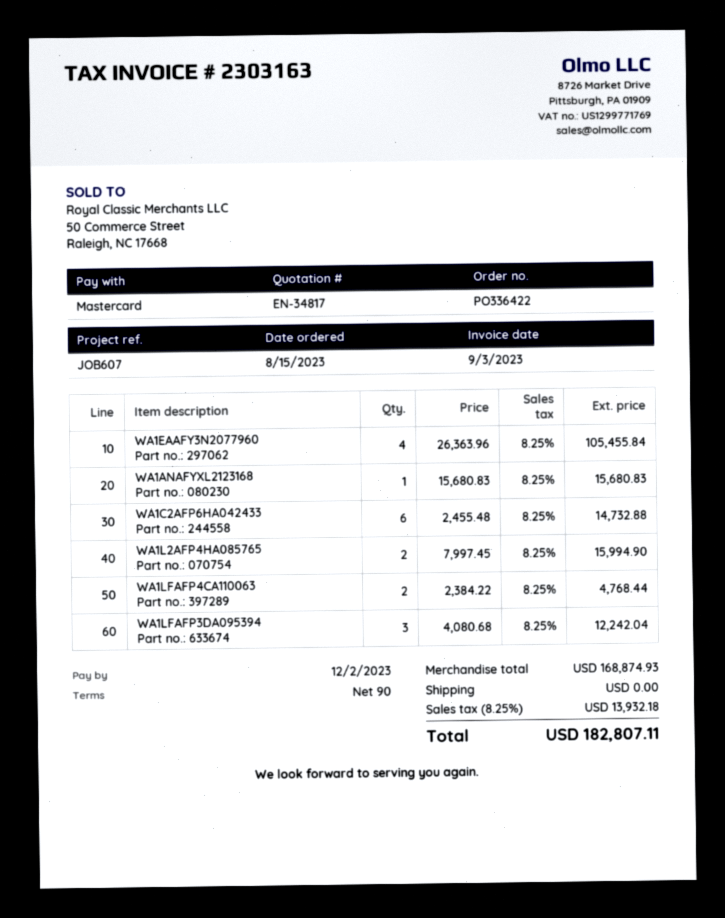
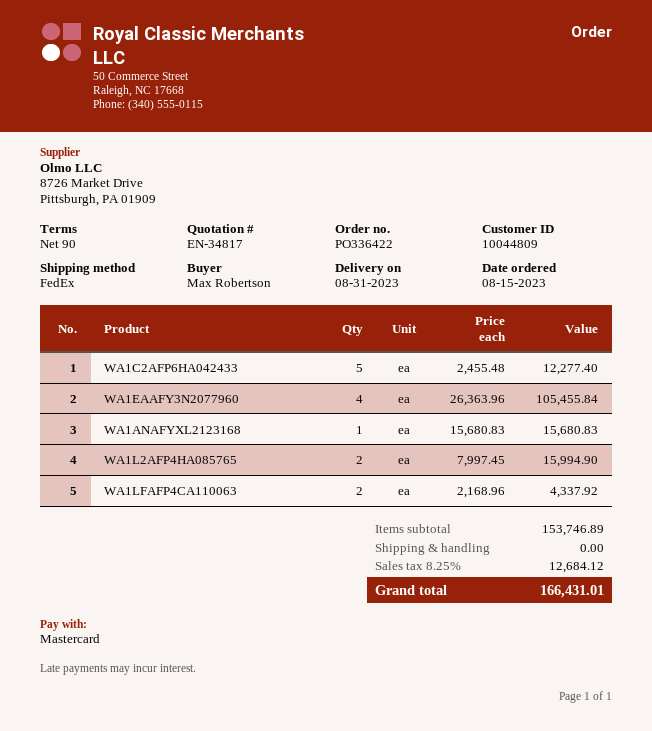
WA1C2AFP6HA042433: 6 x 2455.48 = 14732.88 -> 5 x 2455.48 = 12277.40
WA1LFAFP4CA110063: 2 x 2384.22 = 4768.44 -> 2 x 2168.96 = 4337.92
WA1LFAFP3DA095394: 3 x 4080.68 = 12242.04 -> none
subtotal: 168874.93 -> 153746.89
tax: 8.25% = 13932.18 -> 8.25% = 12684.12
total: 182807.11 -> 166431.01

